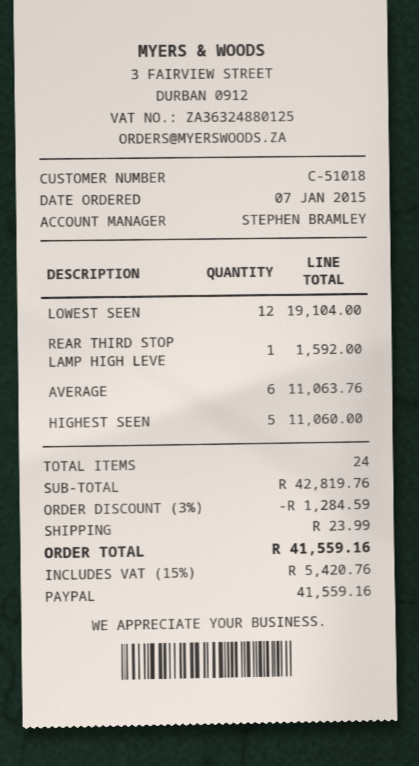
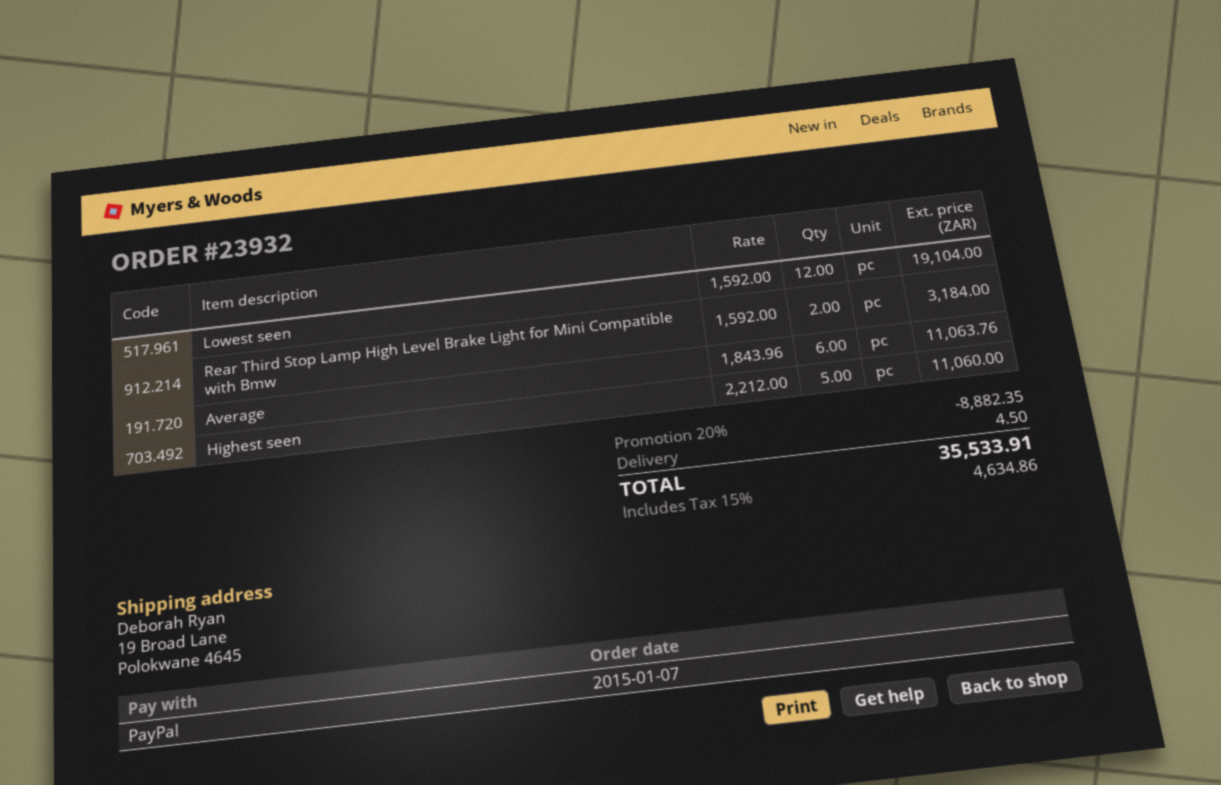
REAR THIRD STOP LAMP HIGH LEVE: 1 for 1592.00 -> 2 for 3184.00
discount: 3% = 1284.59 -> 20% = 8882.35
shipping: 23.99 -> 4.50
tax: 15% = 5420.76 -> 15% = 4634.86
total: 41559.16 -> 35533.91

